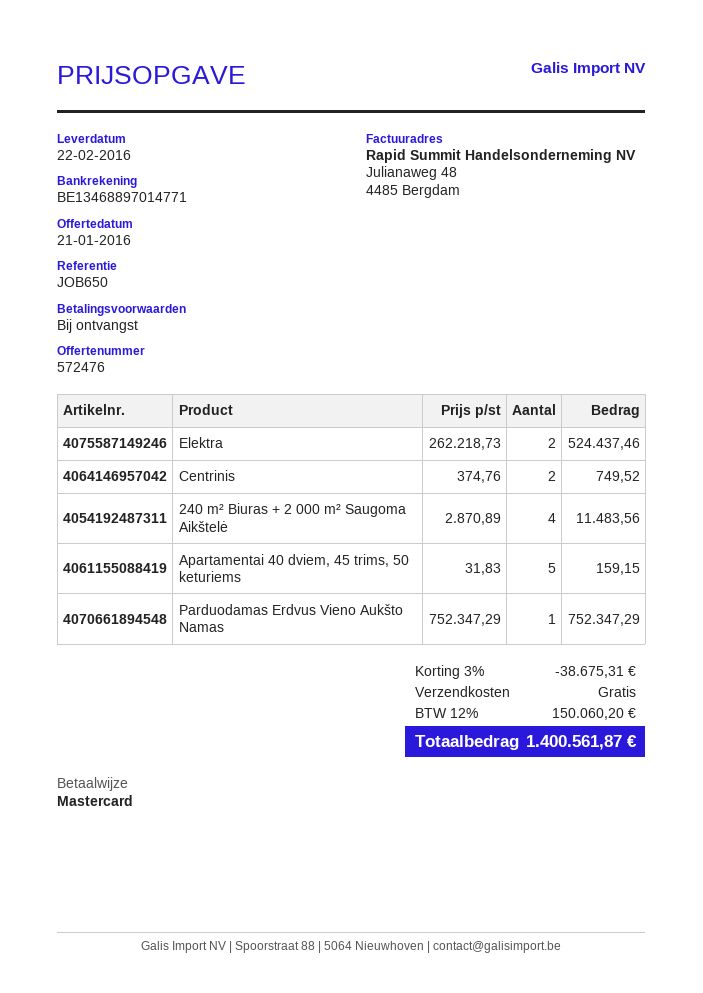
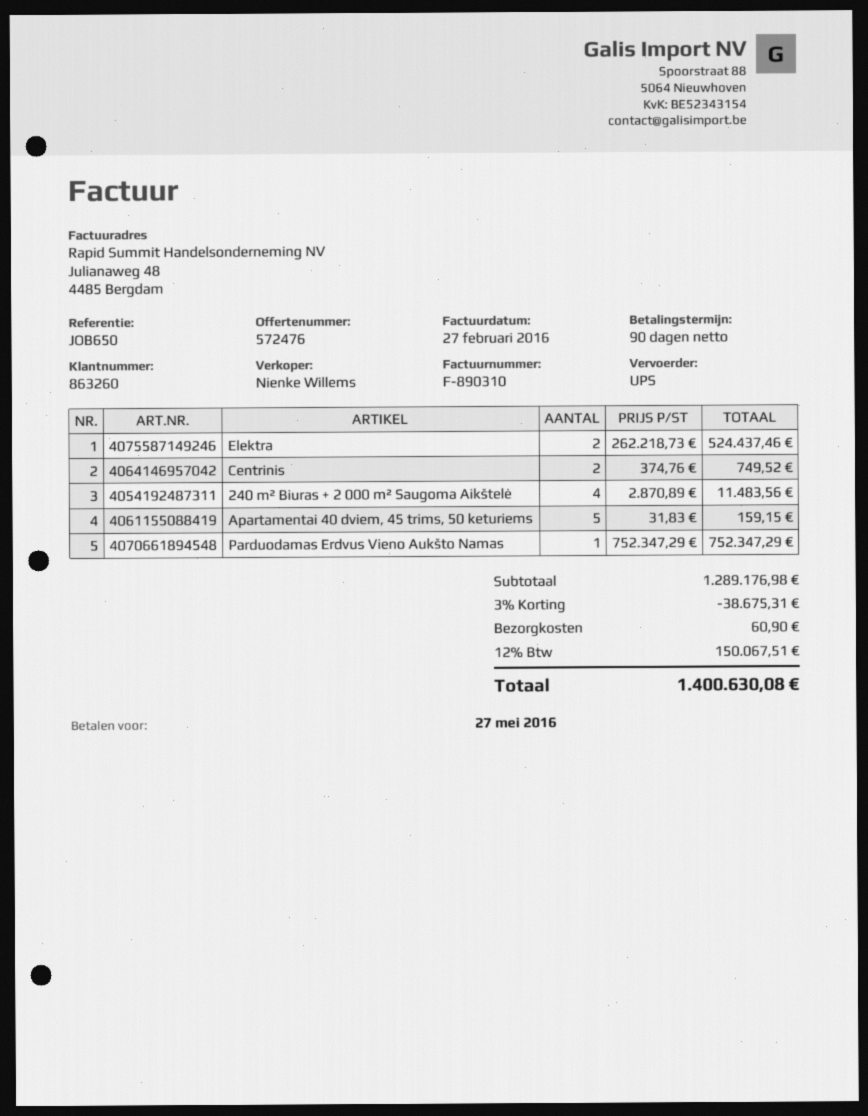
payment terms: on receipt -> 90 days
shipping: 0.00 -> 60.90
tax: 12% = 150060.20 -> 12% = 150067.51
total: 1400561.87 -> 1400630.08

